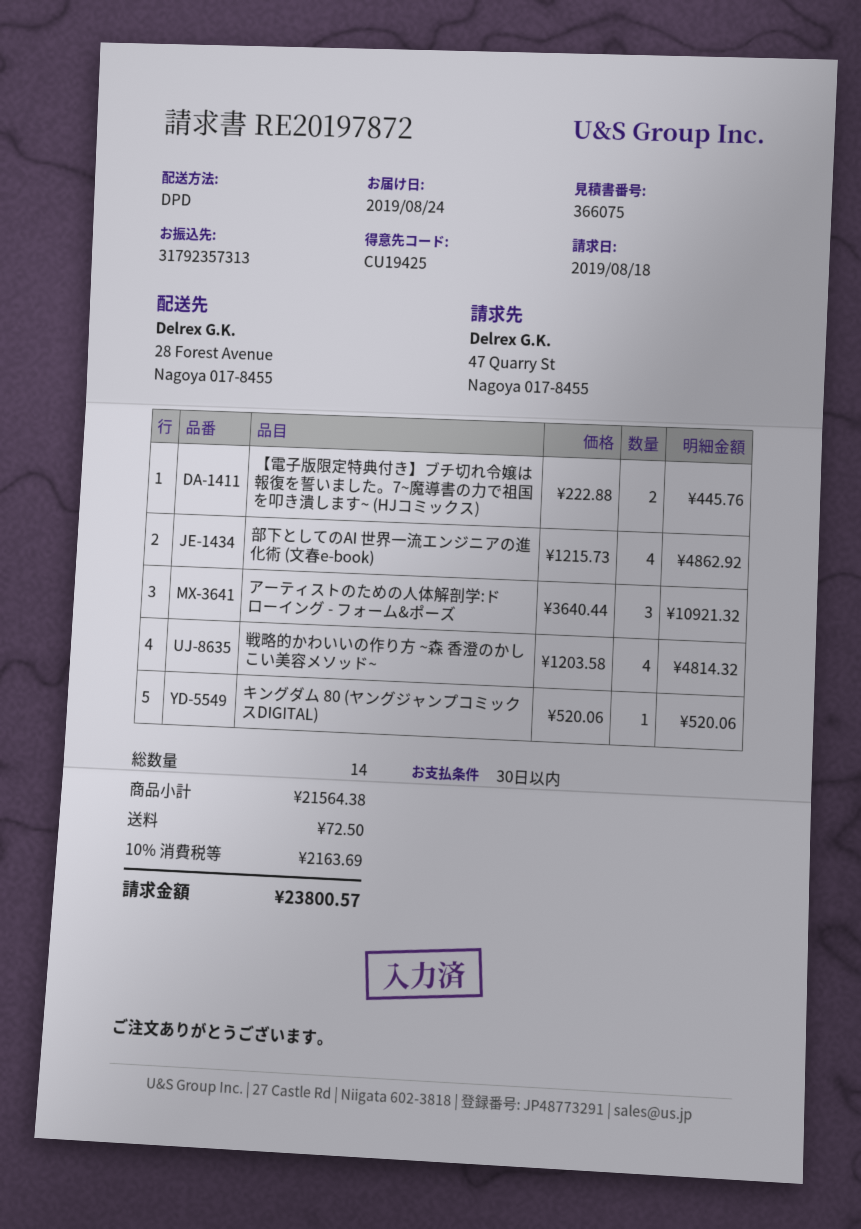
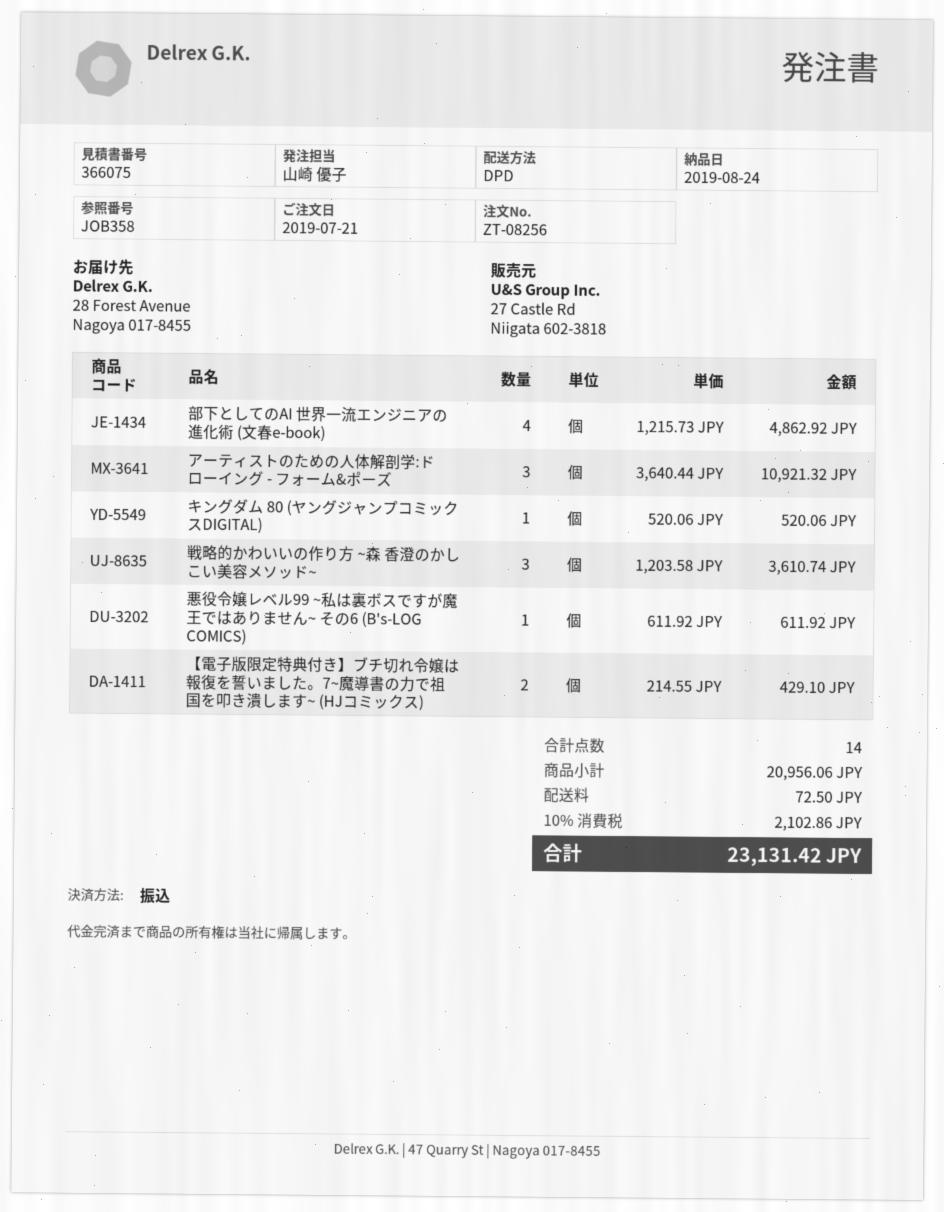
【電子版限定特典付き】ブチ切れ令嬢は報復を誓いました。7~魔導書の力で祖国を叩き潰します~ (HJコミックス): 2 x 222.88 = 445.76 -> 2 x 214.55 = 429.10
戦略的かわいいの作り方 ~森 香澄のかしこい美容メソッド~: 4 x 1203.58 = 4814.32 -> 3 x 1203.58 = 3610.74
悪役令嬢レベル99 ~私は裏ボスですが魔王ではありません~ その6 (B's-LOG COMICS): none -> 1 x 611.92 = 611.92
subtotal: 21564.38 -> 20956.06
tax: 10% = 2163.69 -> 10% = 2102.86
total: 23800.57 -> 23131.42

